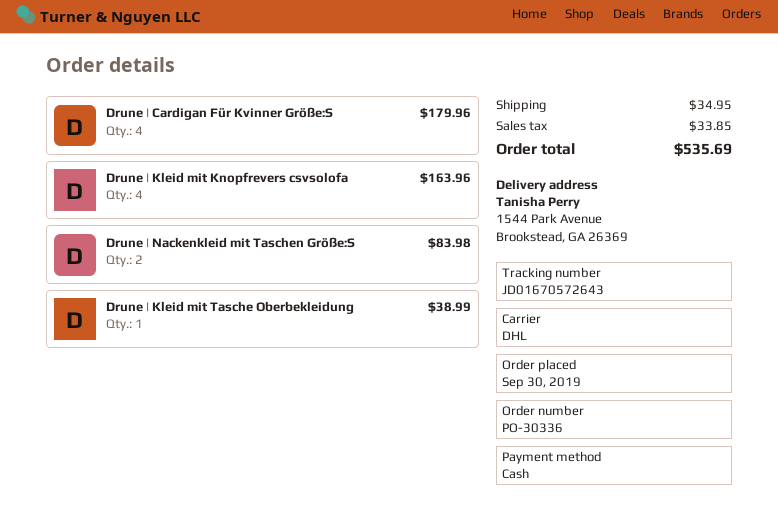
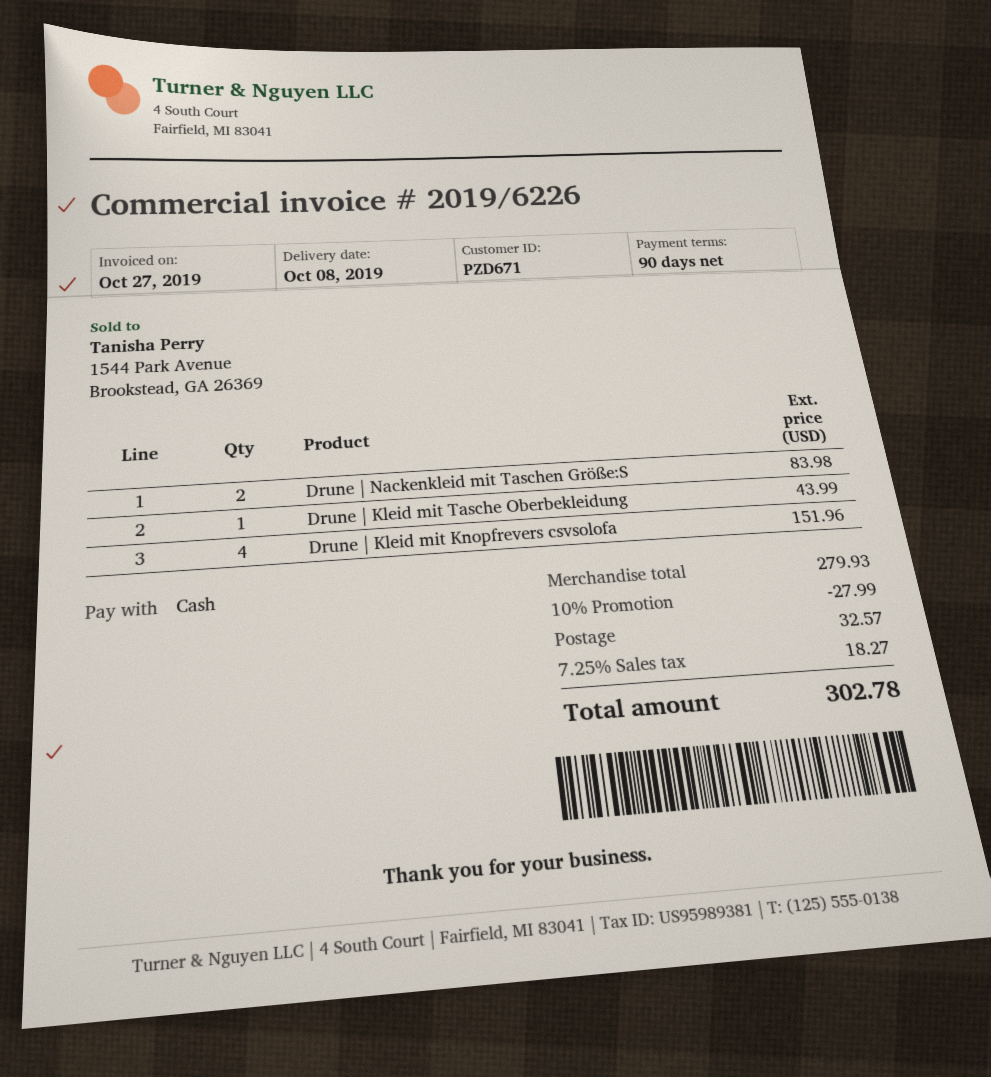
Drune | Cardigan Für Kvinner Größe:S: 4 for 179.96 -> none
Drune | Kleid mit Knopfrevers csvsolofa: 4 for 163.96 -> 4 for 151.96
Drune | Kleid mit Tasche Oberbekleidung: 1 for 38.99 -> 1 for 43.99
discount: none -> 10% = 27.99
shipping: 34.95 -> 32.57
tax: 33.85 -> 18.27
total: 535.69 -> 302.78

